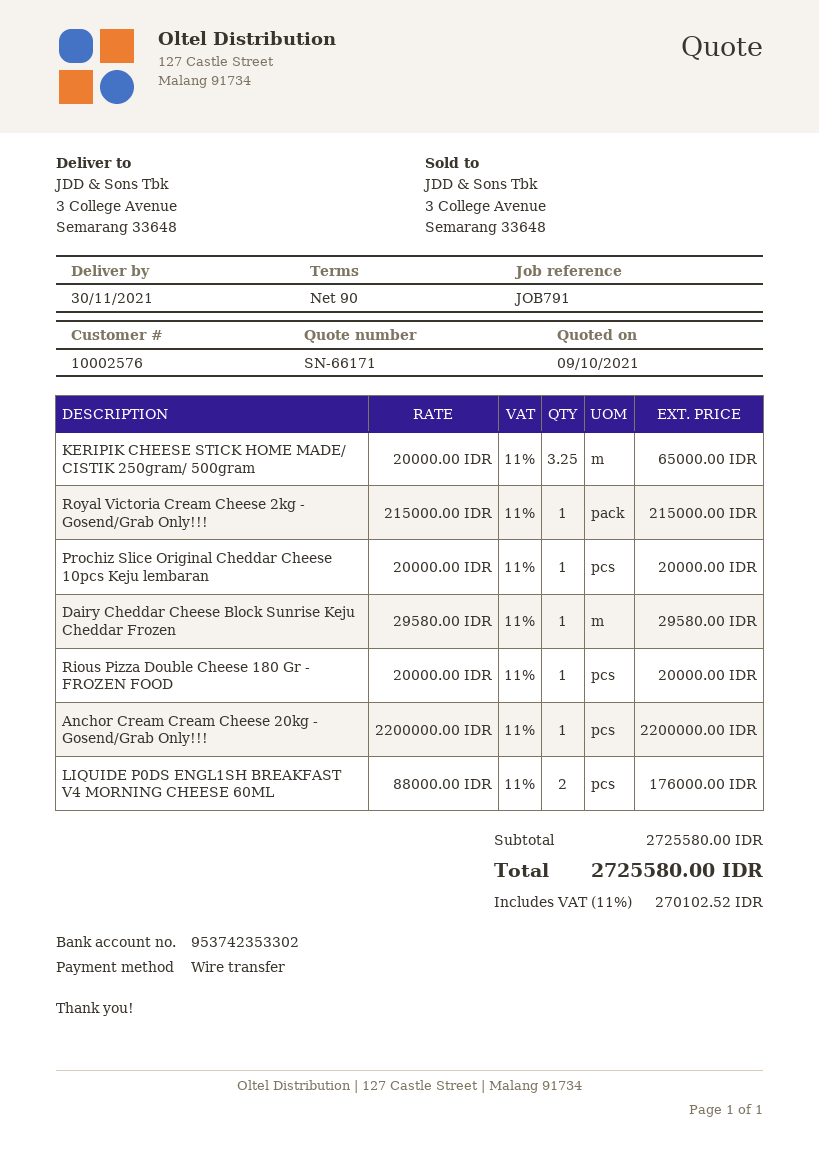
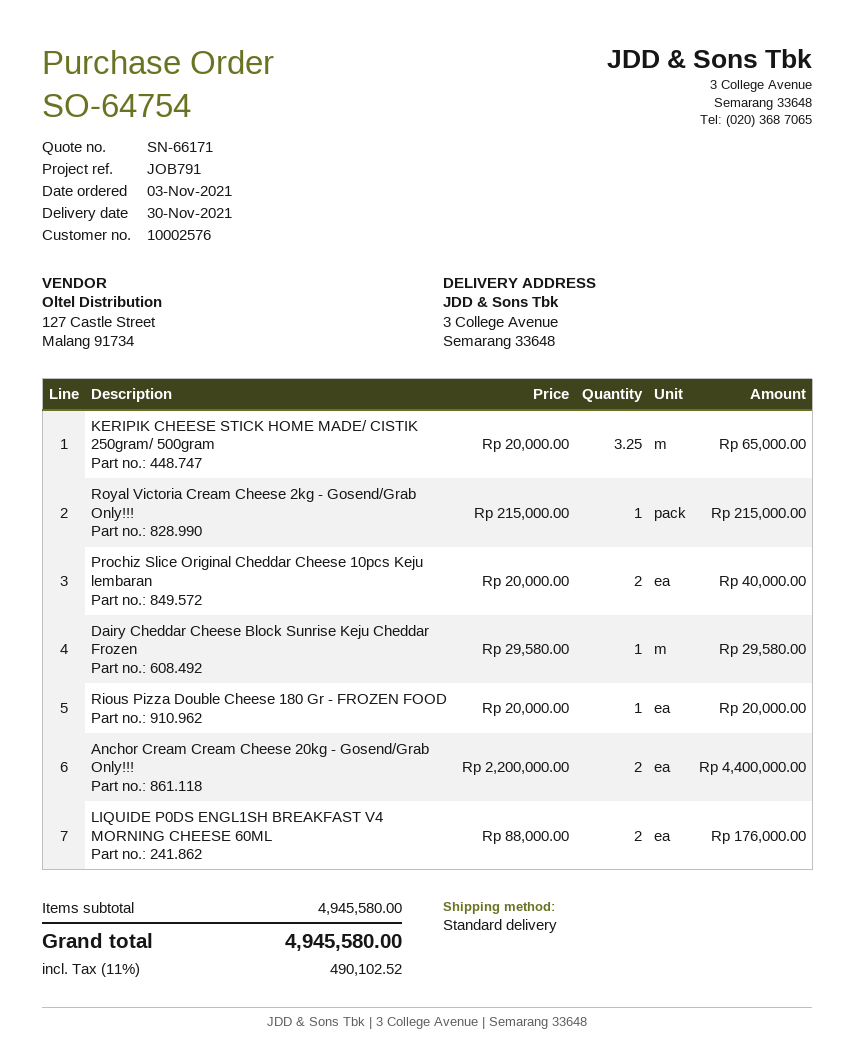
Prochiz Slice Original Cheddar Cheese 10pcs Keju lembaran: 1 x 20000.00 = 20000.00 -> 2 x 20000.00 = 40000.00
Anchor Cream Cream Cheese 20kg - Gosend/Grab Only!!!: 1 x 2200000.00 = 2200000.00 -> 2 x 2200000.00 = 4400000.00
subtotal: 2725580.00 -> 4945580.00
tax: 11% = 270102.52 -> 11% = 490102.52
total: 2725580.00 -> 4945580.00

